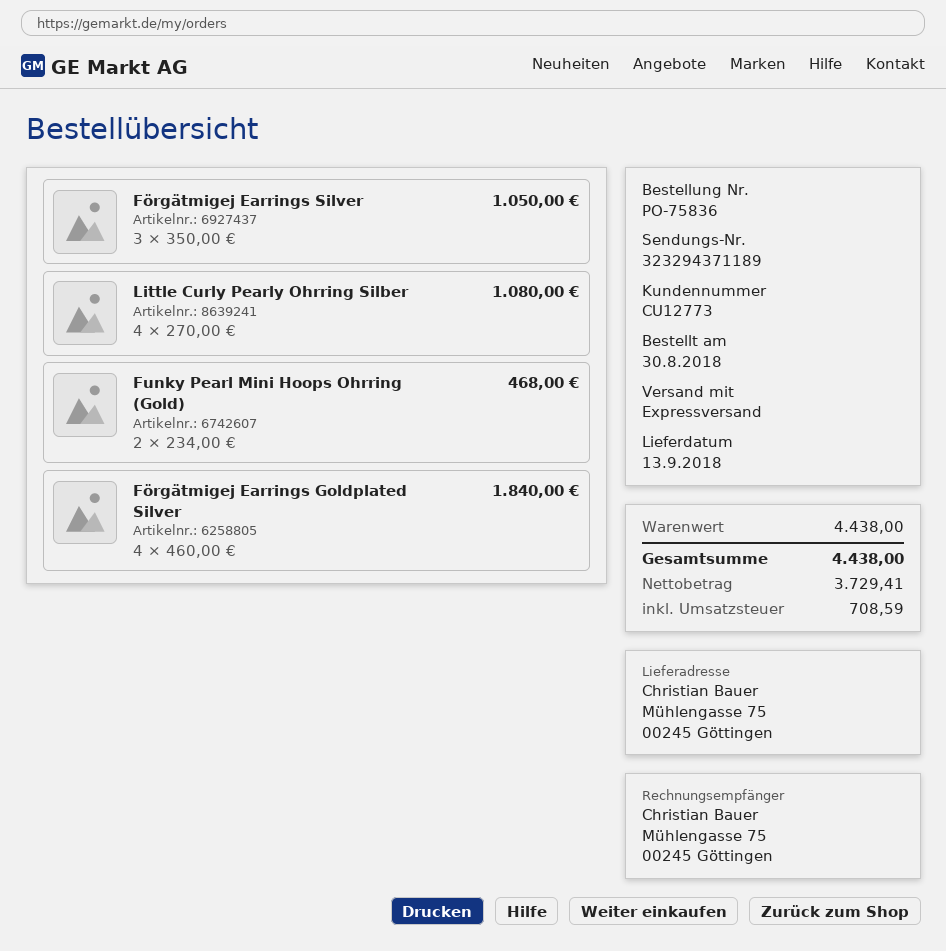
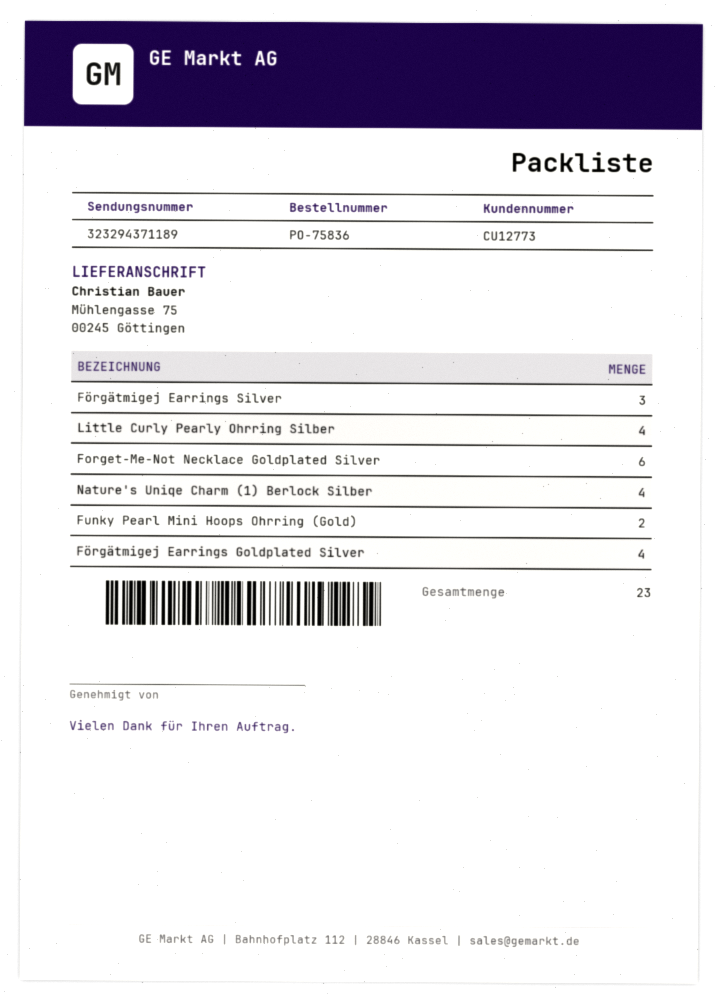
Forget-Me-Not Necklace Goldplated Silver: none -> 6
Nature's Uniqe Charm (1) Berlock Silber: none -> 4

